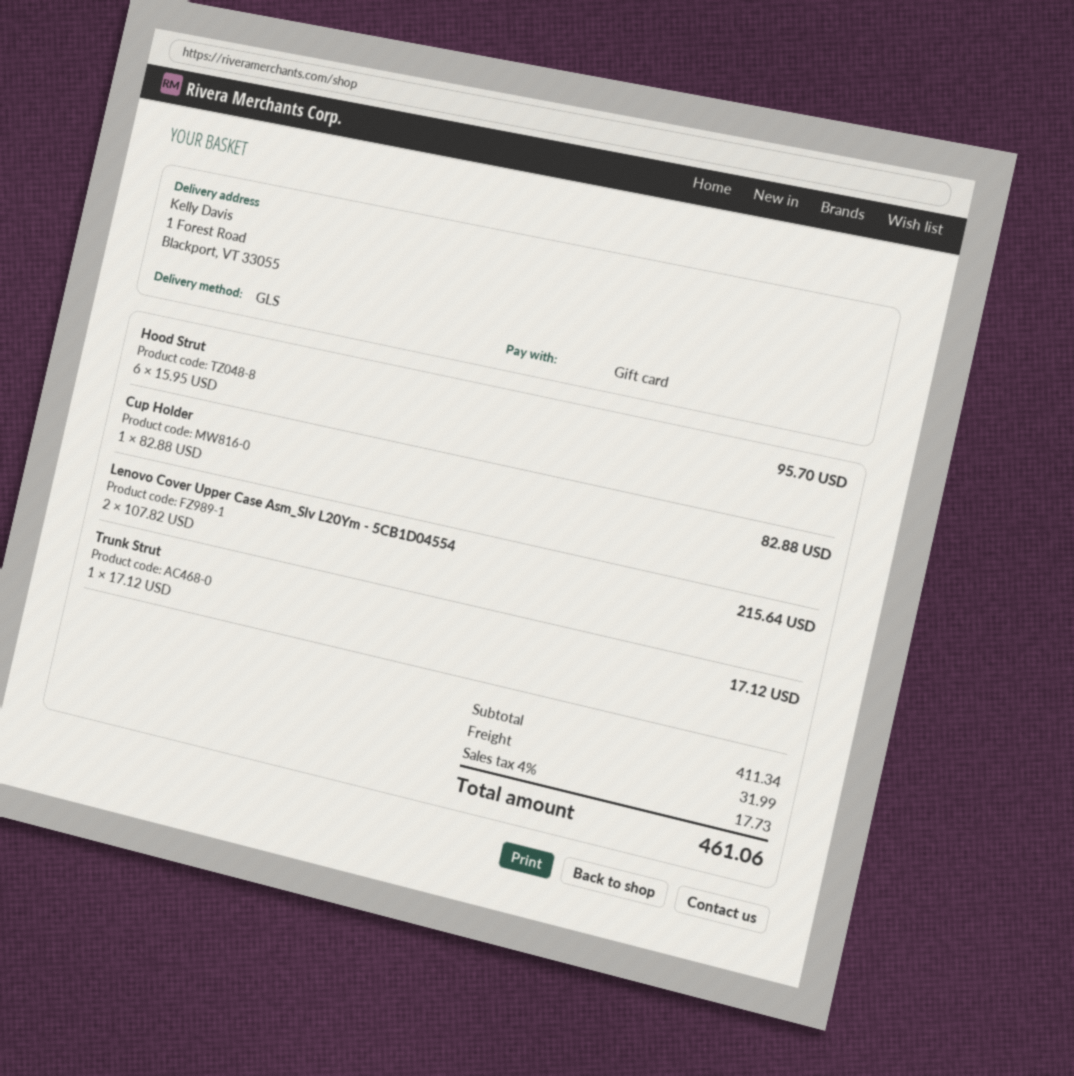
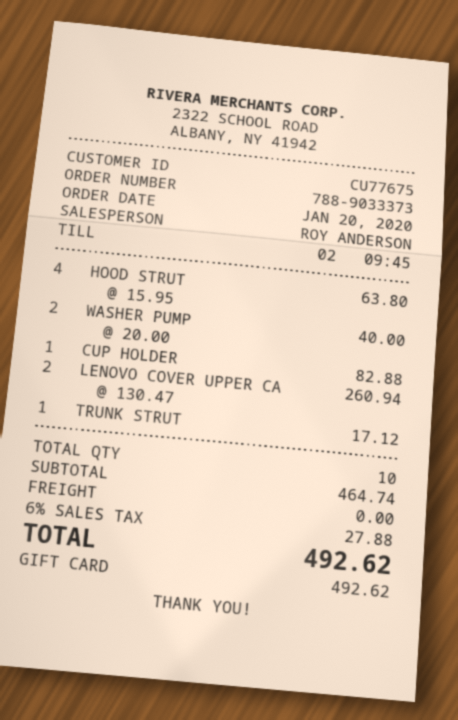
Hood Strut: 6 x 15.95 = 95.70 -> 4 x 15.95 = 63.80
Lenovo Cover Upper Case Asm_Slv L20Ym - 5CB1D04554: 2 x 107.82 = 215.64 -> 2 x 130.47 = 260.94
WASHER PUMP: none -> 2 x 20.00 = 40.00
subtotal: 411.34 -> 464.74
shipping: 31.99 -> 0.00
tax: 4% = 17.73 -> 6% = 27.88
total: 461.06 -> 492.62

